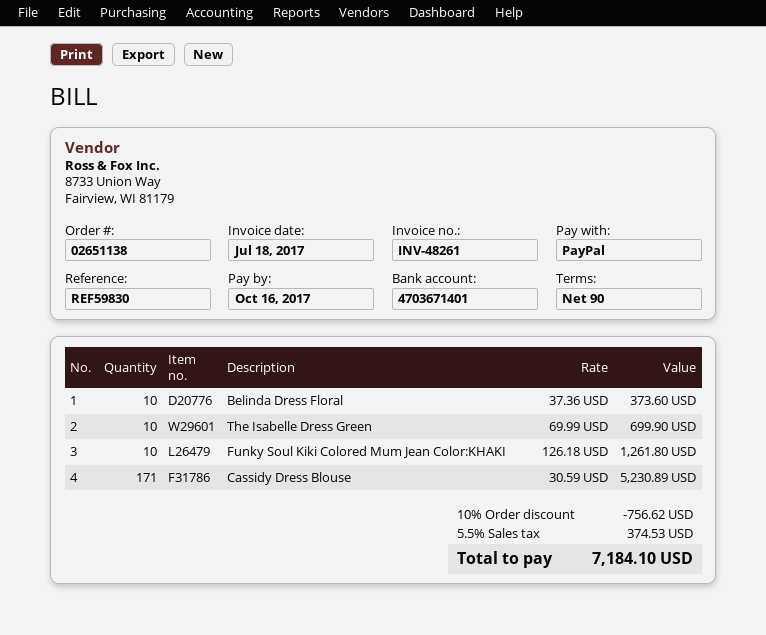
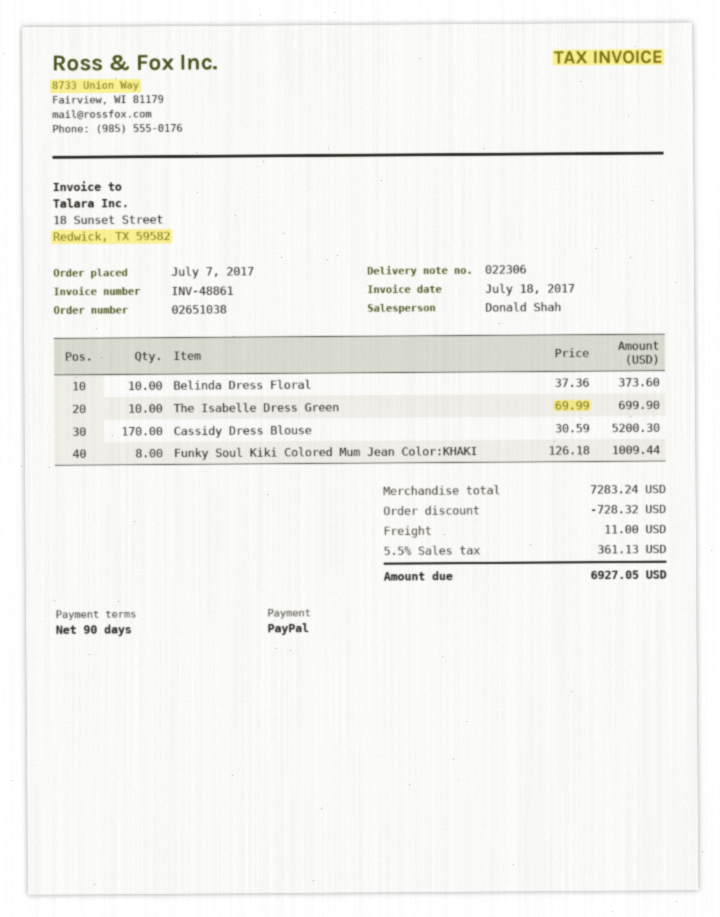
order number: 02651138 -> 02651038
invoice number: INV-48261 -> INV-48861
Funky Soul Kiki Colored Mum Jean Color:KHAKI: 10 x 126.18 = 1261.80 -> 8 x 126.18 = 1009.44
Cassidy Dress Blouse: 171 x 30.59 = 5230.89 -> 170 x 30.59 = 5200.30
discount: 756.62 -> 728.32
shipping: none -> 11.00
tax: 5.5% = 374.53 -> 5.5% = 361.13
total: 7184.10 -> 6927.05

